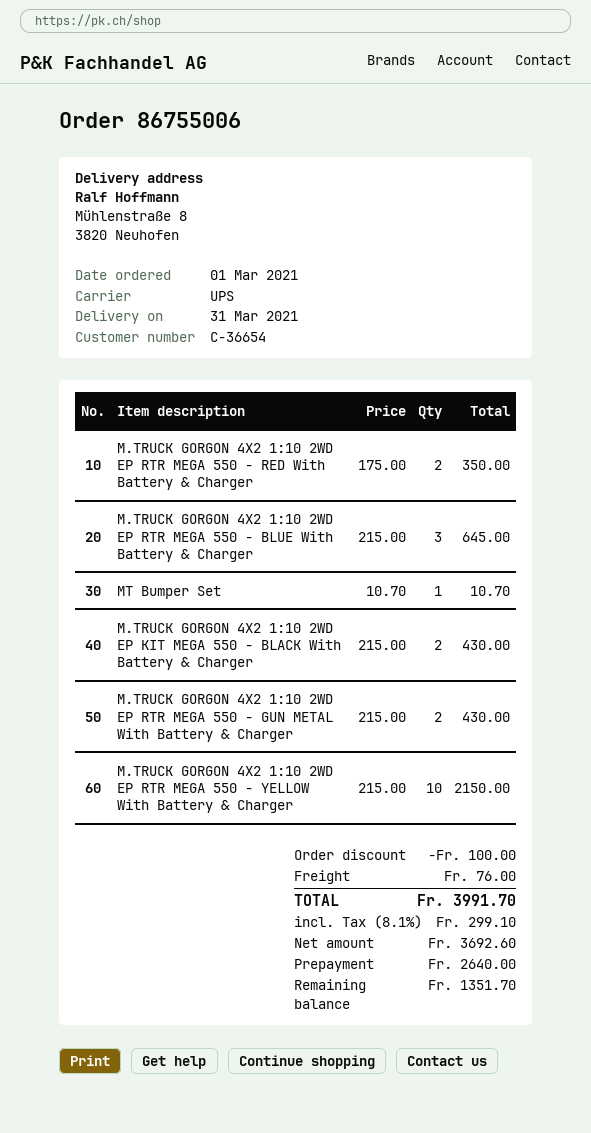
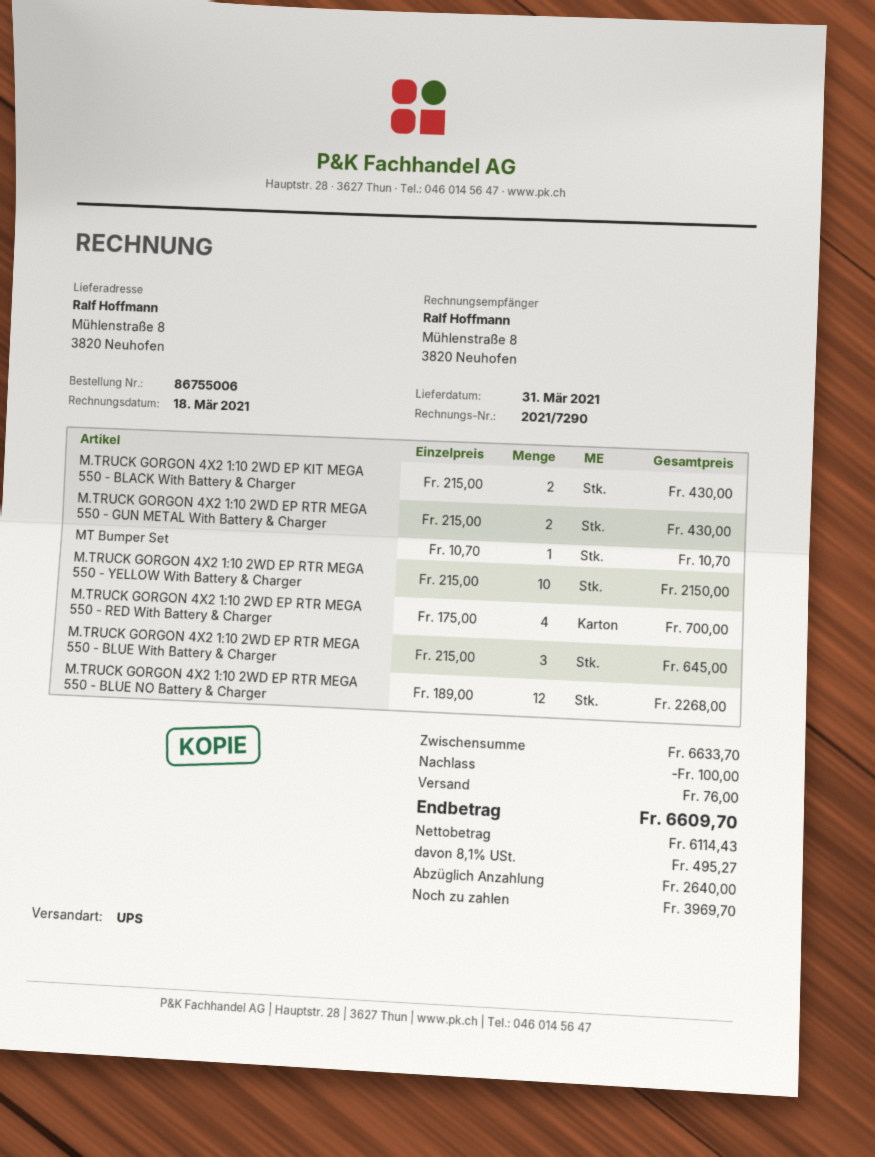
M.TRUCK GORGON 4X2 1:10 2WD EP RTR MEGA 550 - RED With Battery & Charger: 2 x 175.00 = 350.00 -> 4 x 175.00 = 700.00
M.TRUCK GORGON 4X2 1:10 2WD EP RTR MEGA 550 - BLUE NO Battery & Charger: none -> 12 x 189.00 = 2268.00
net: 3692.60 -> 6114.43
tax: 8.1% = 299.10 -> 8.1% = 495.27
total: 3991.70 -> 6609.70
balance: 1351.70 -> 3969.70

